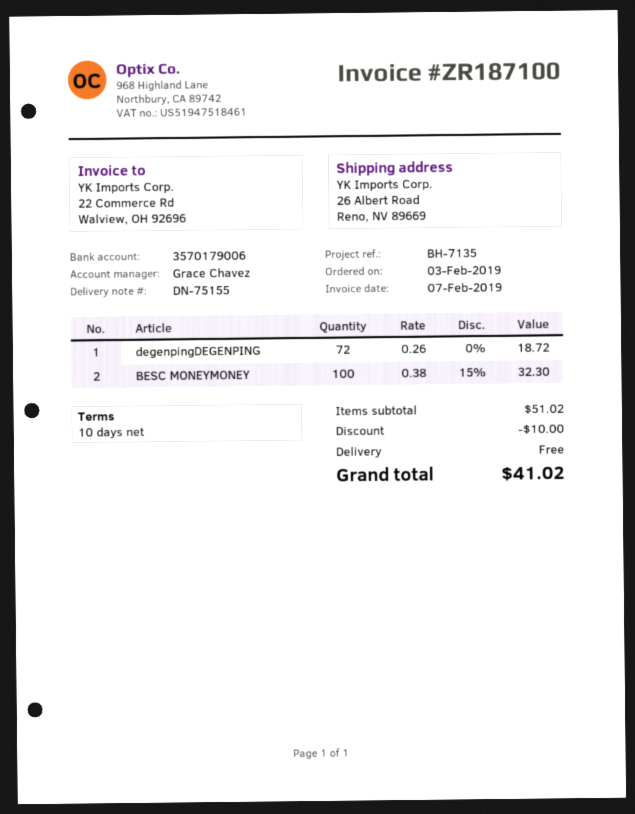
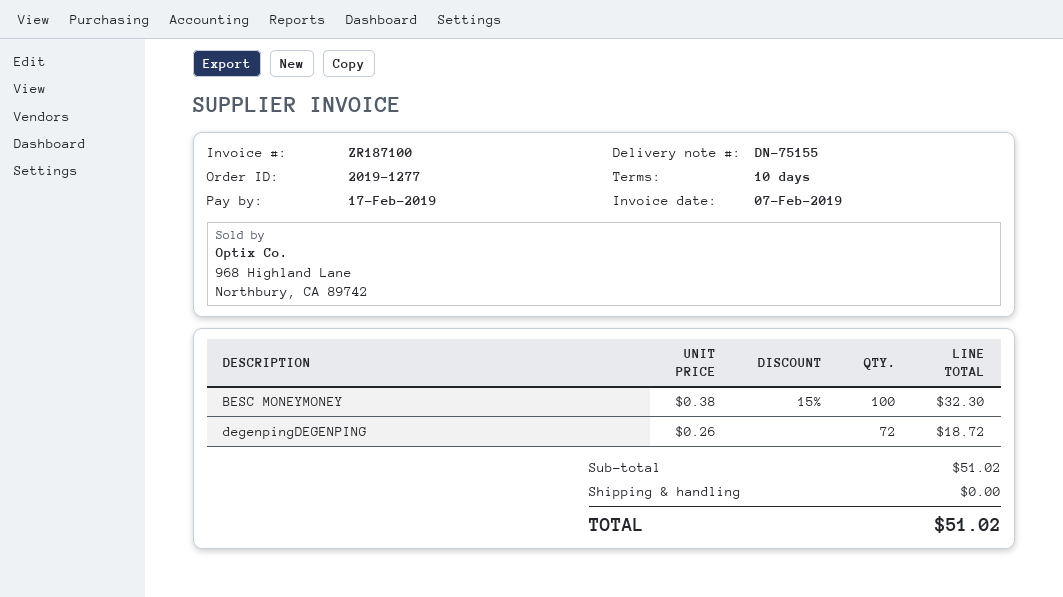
discount: 10.00 -> none
total: 41.02 -> 51.02

